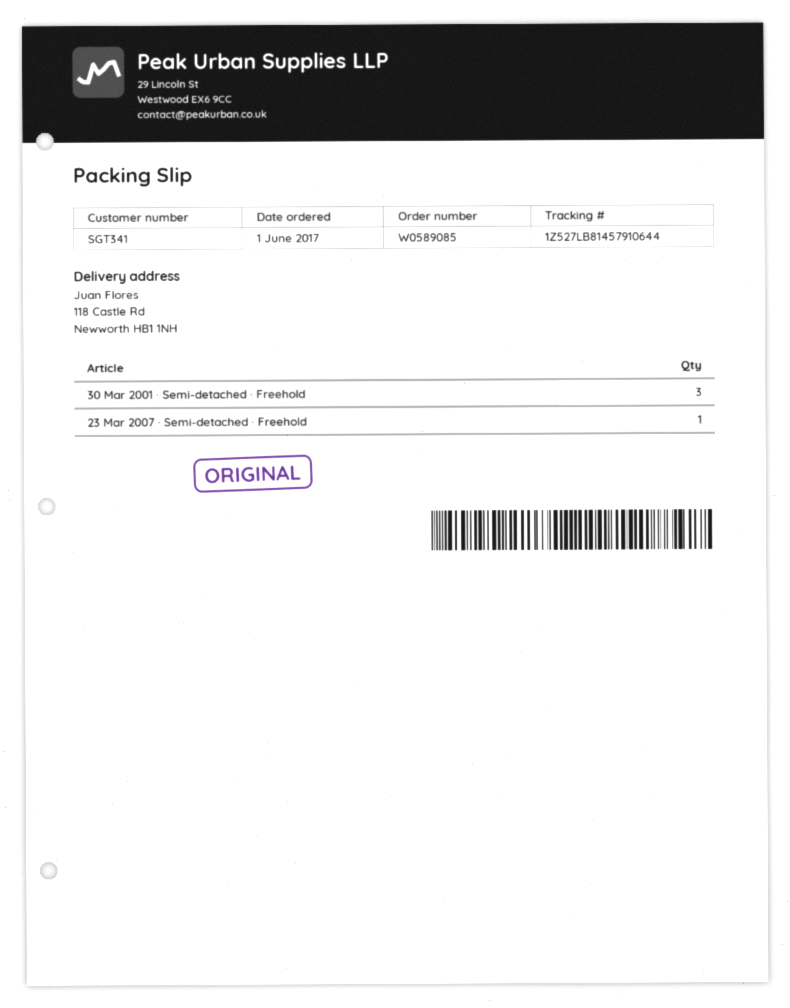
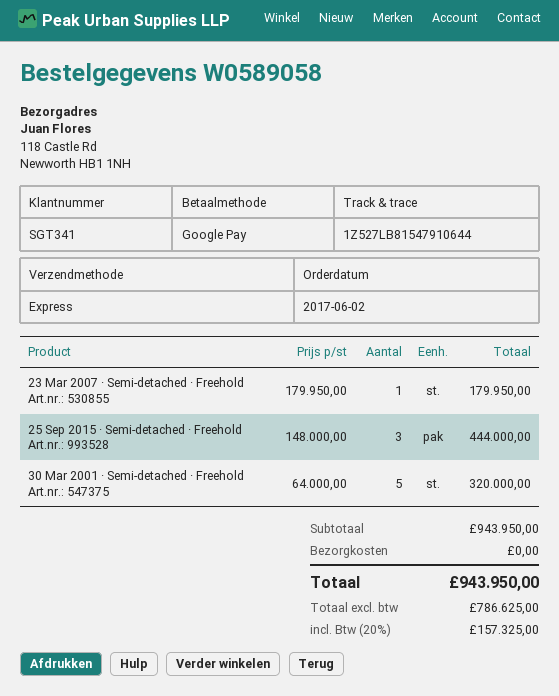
order number: W0589085 -> W0589058
order date: 2017-06-01 -> 2017-06-02
tracking number: 1Z527LB81457910644 -> 1Z527LB81547910644
30 Mar 2001 · Semi-detached · Freehold: 3 -> 5
25 Sep 2015 · Semi-detached · Freehold: none -> 3

